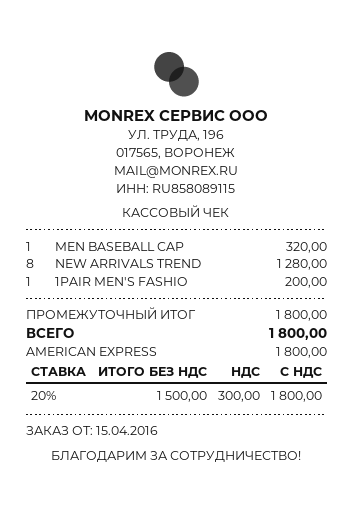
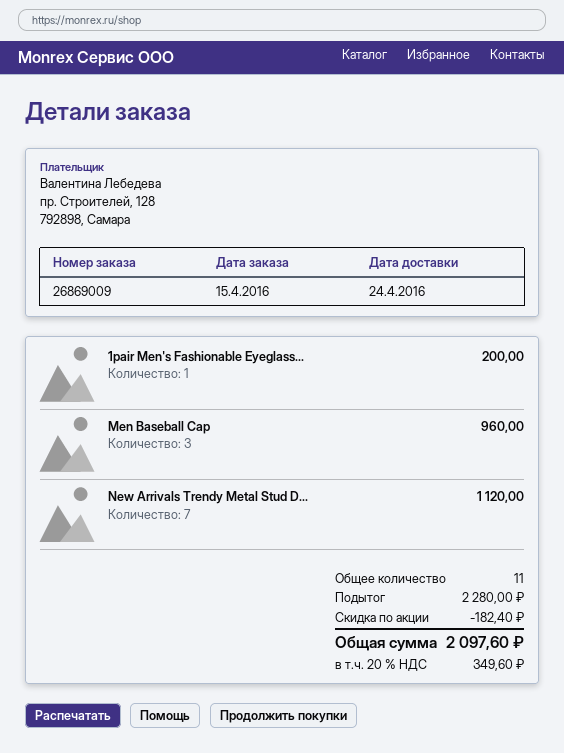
MEN BASEBALL CAP: 1 for 320.00 -> 3 for 960.00
NEW ARRIVALS TREND: 8 for 1280.00 -> 7 for 1120.00
subtotal: 1800.00 -> 2280.00
discount: none -> 182.40
tax: 20% = 300.00 -> 20% = 349.60
total: 1800.00 -> 2097.60

